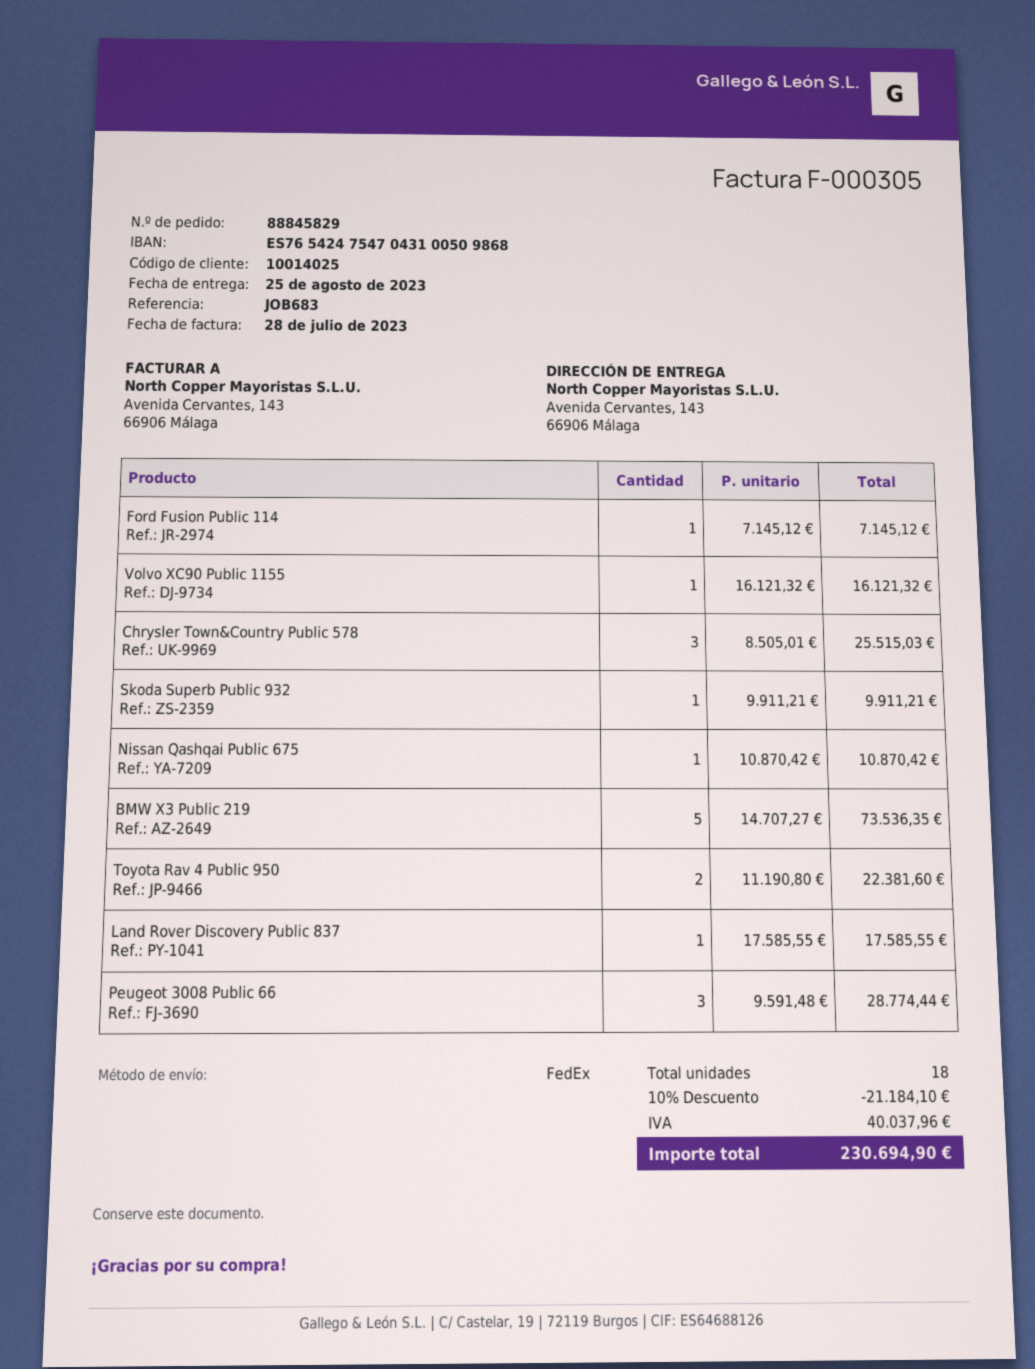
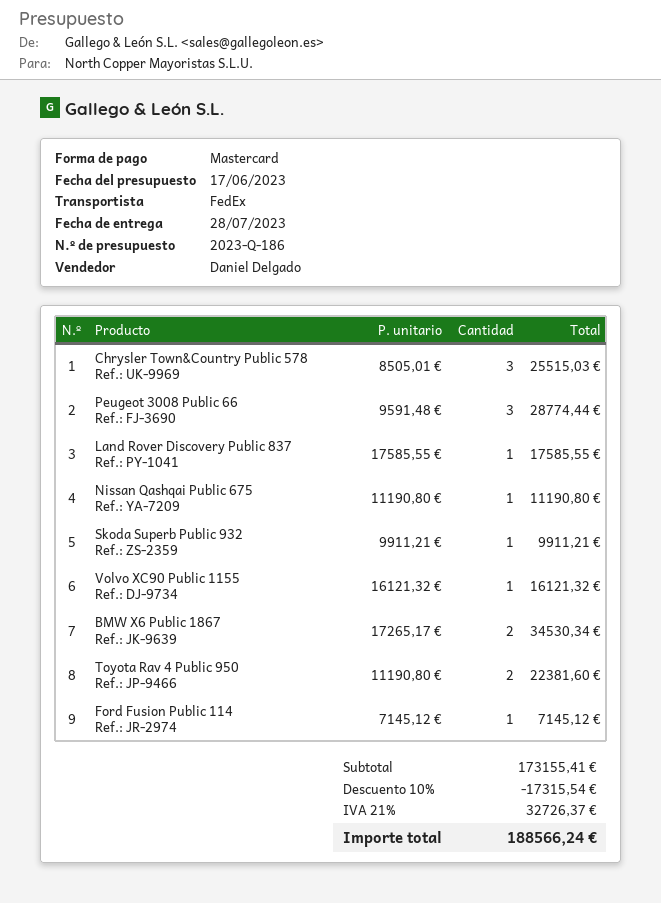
delivery date: 2023-08-25 -> 2023-07-28
Nissan Qashqai Public 675: 1 x 10870.42 = 10870.42 -> 1 x 11190.80 = 11190.80
BMW X3 Public 219: 5 x 14707.27 = 73536.35 -> none
BMW X6 Public 1867: none -> 2 x 17265.17 = 34530.34
discount: 10% = 21184.10 -> 10% = 17315.54
tax: 40037.96 -> 32726.37
total: 230694.90 -> 188566.24

